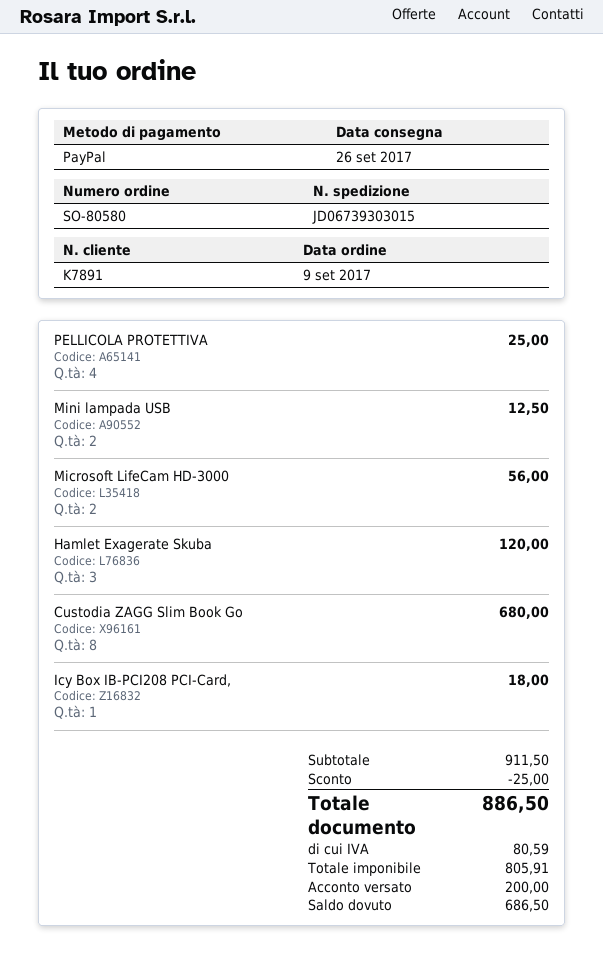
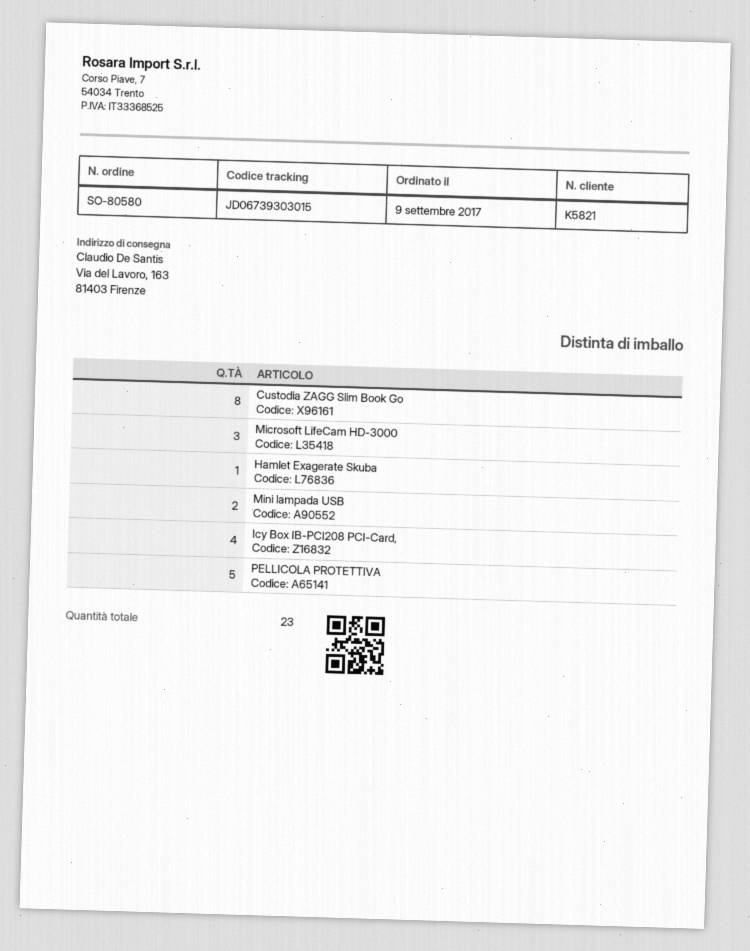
customer number: K7891 -> K5821
PELLICOLA PROTETTIVA: 4 -> 5
Microsoft LifeCam HD-3000: 2 -> 3
Hamlet Exagerate Skuba: 3 -> 1
Icy Box IB-PCI208 PCI-Card,: 1 -> 4

